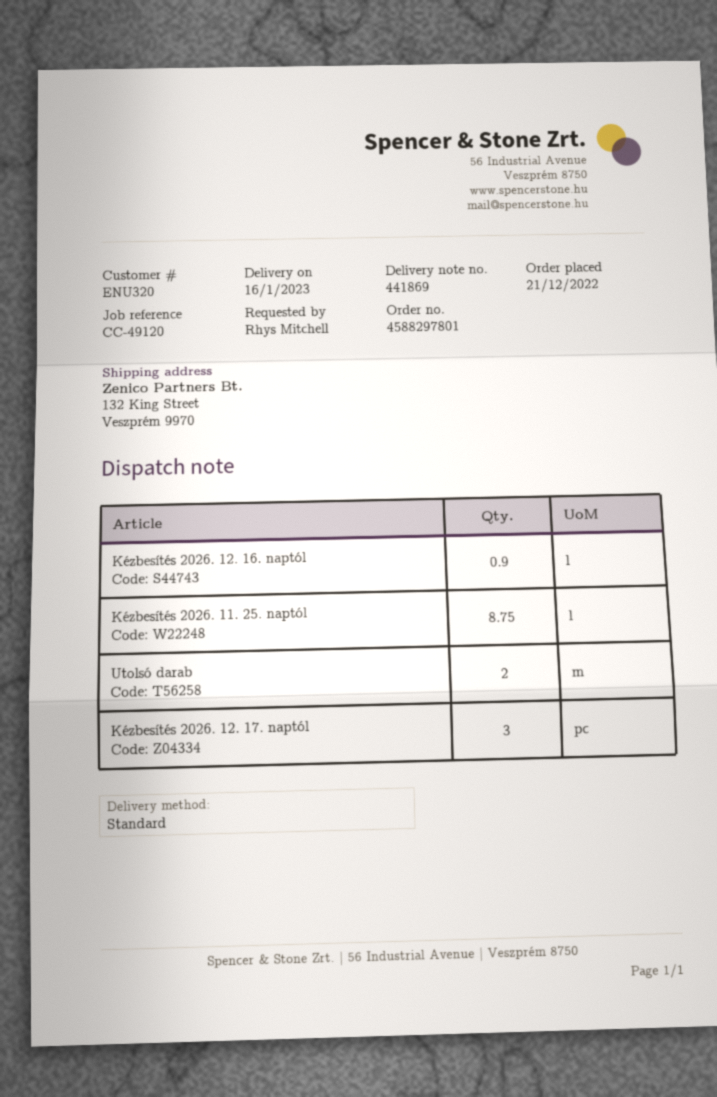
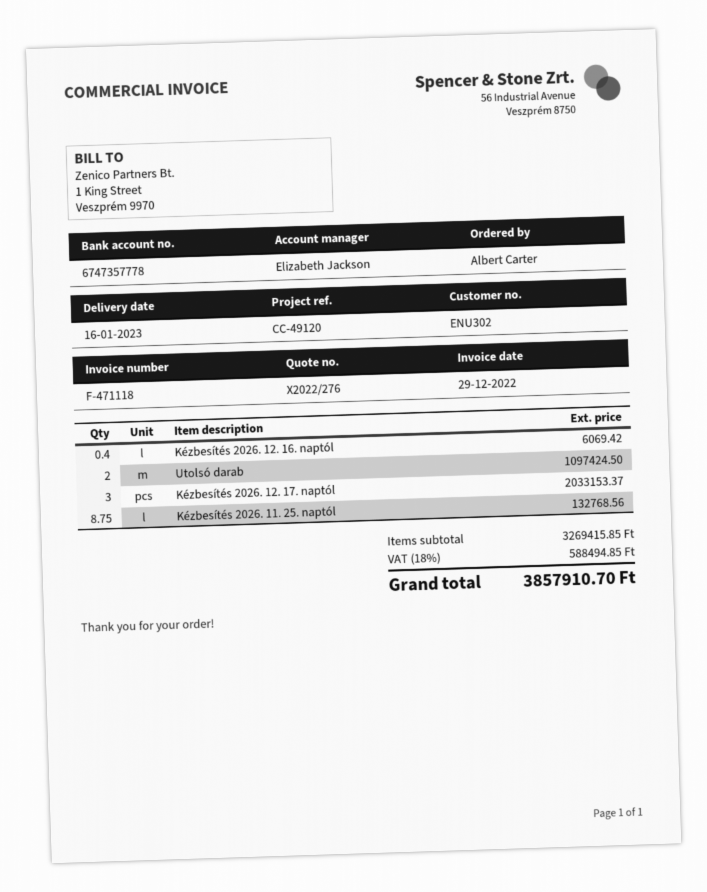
customer number: ENU320 -> ENU302
ordered by: Rhys Mitchell -> Albert Carter
Kézbesítés 2026. 12. 16. naptól: 0.9 -> 0.4

